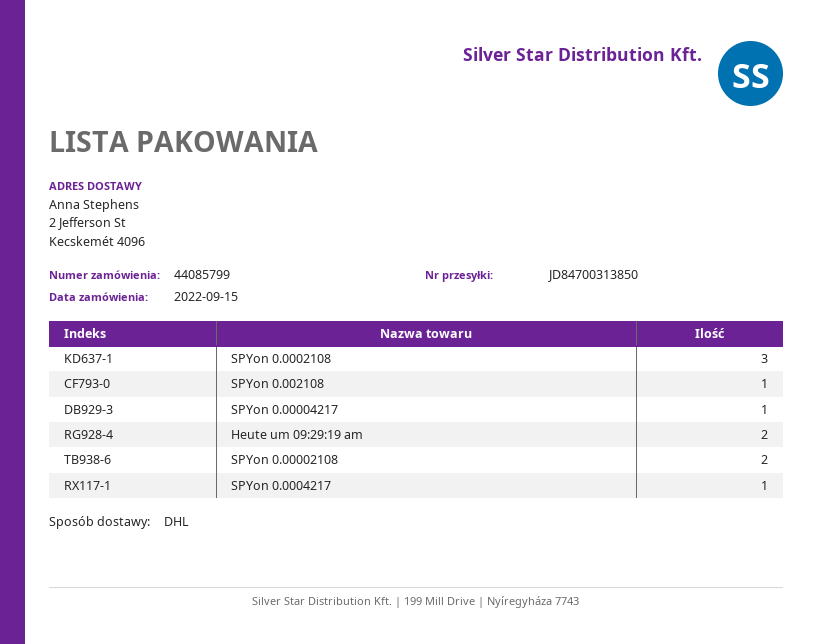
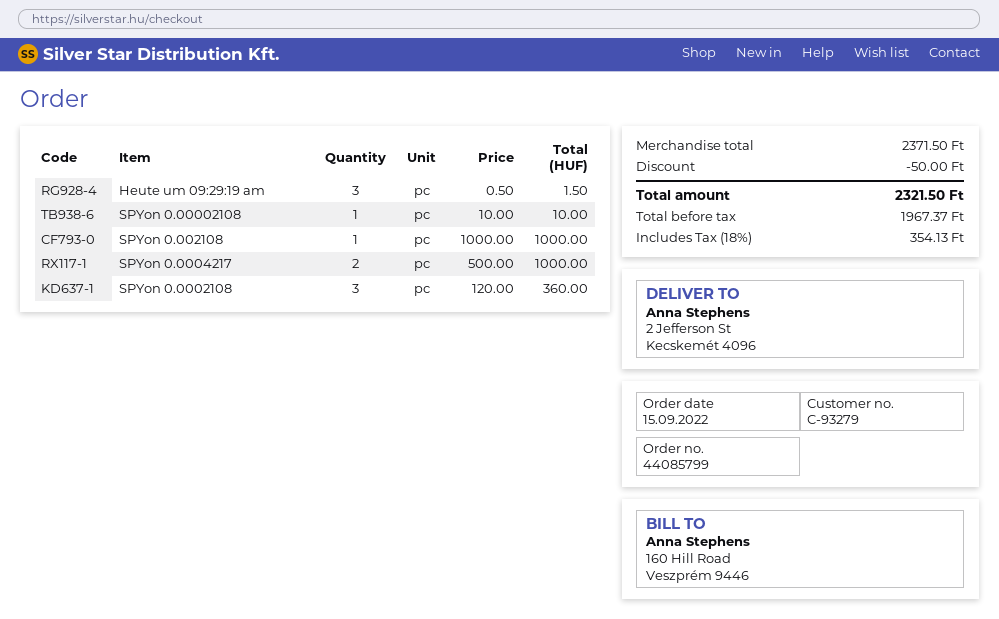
SPYon 0.00004217: 1 -> none
Heute um 09:29:19 am: 2 -> 3
SPYon 0.00002108: 2 -> 1
SPYon 0.0004217: 1 -> 2

